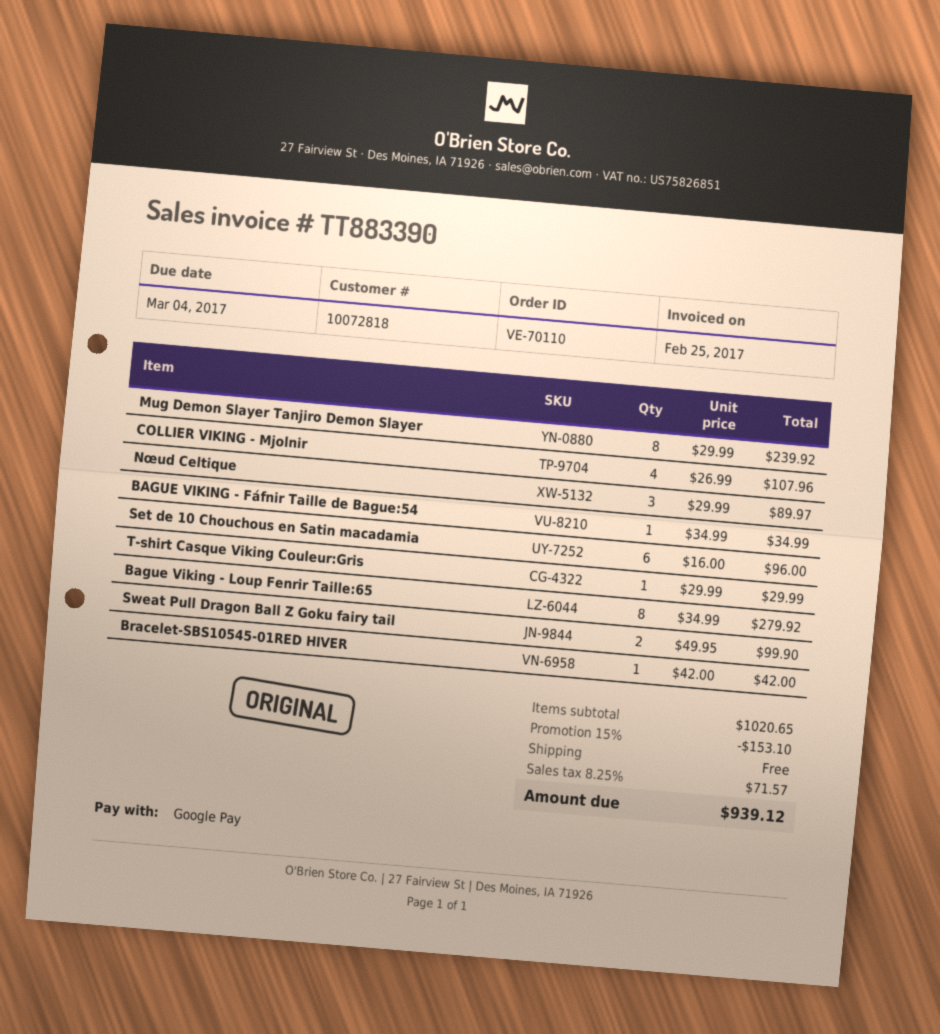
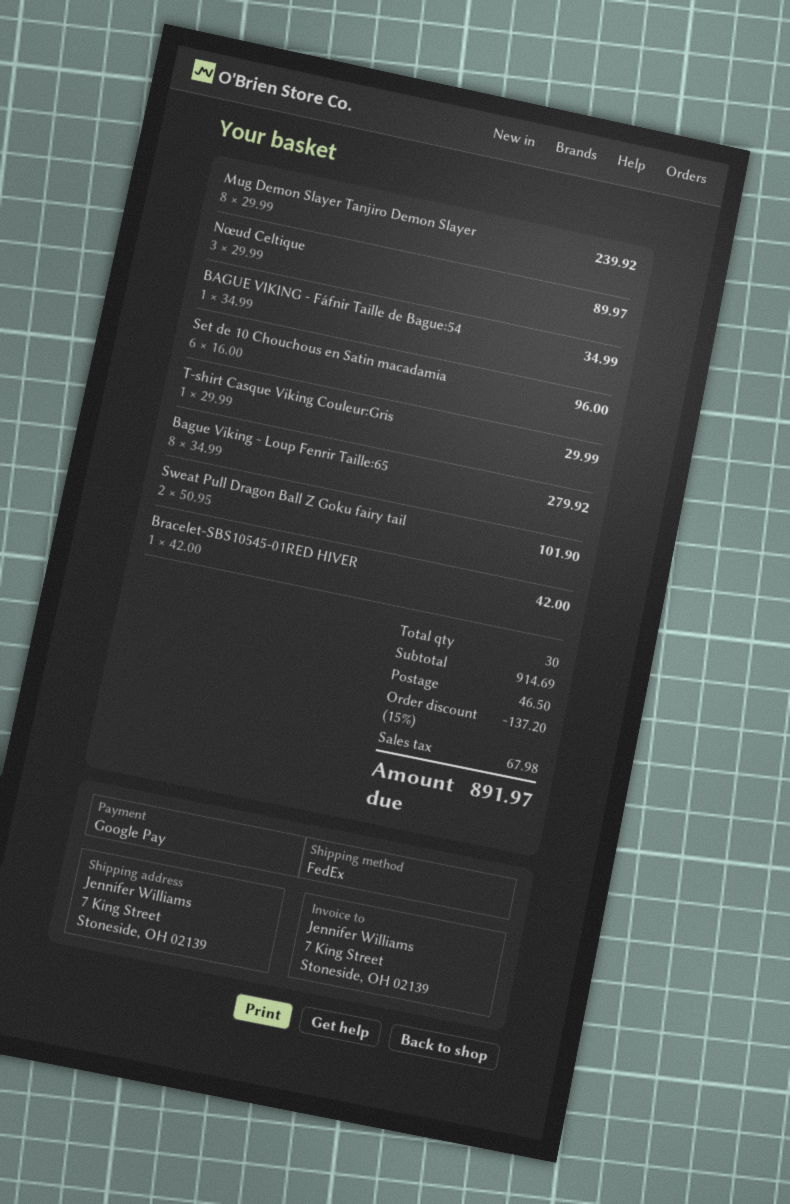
COLLIER VIKING - Mjolnir: 4 x 26.99 = 107.96 -> none
Sweat Pull Dragon Ball Z Goku fairy tail: 2 x 49.95 = 99.90 -> 2 x 50.95 = 101.90
subtotal: 1020.65 -> 914.69
discount: 15% = 153.10 -> 15% = 137.20
shipping: 0.00 -> 46.50
tax: 71.57 -> 67.98
total: 939.12 -> 891.97

